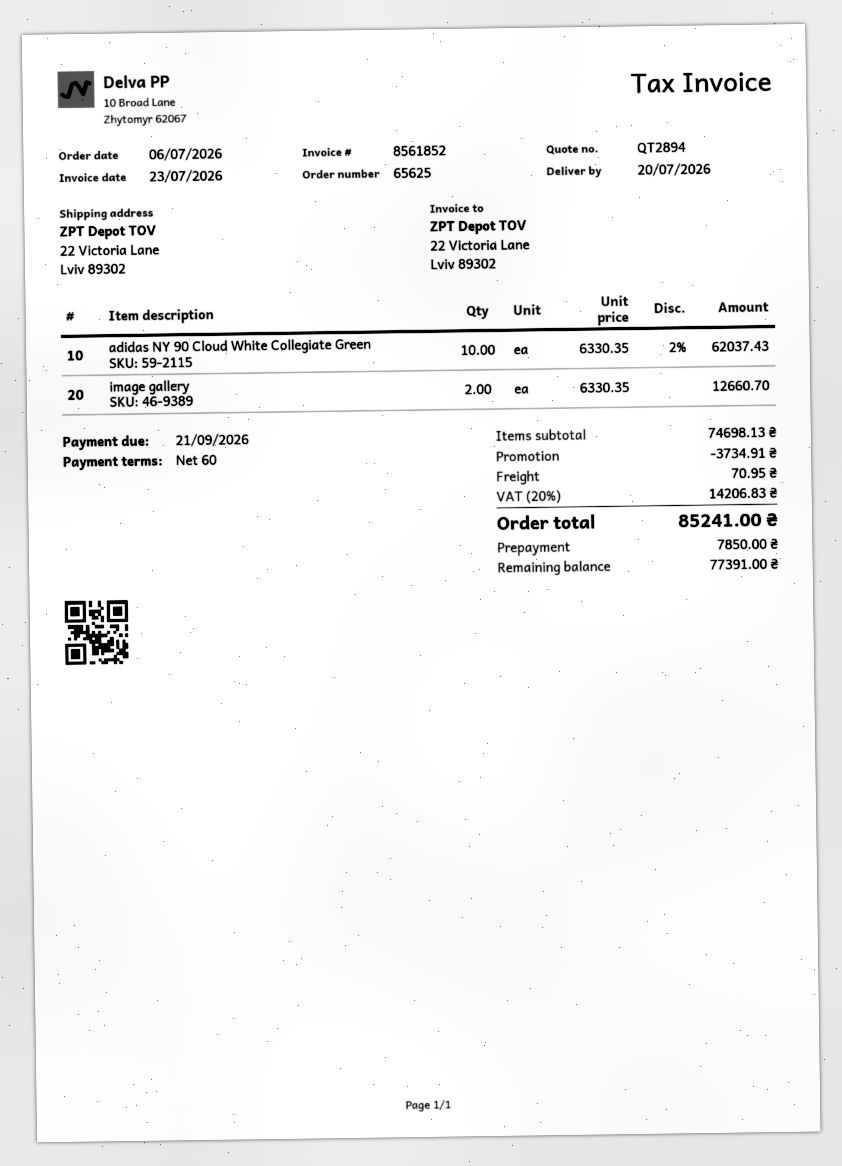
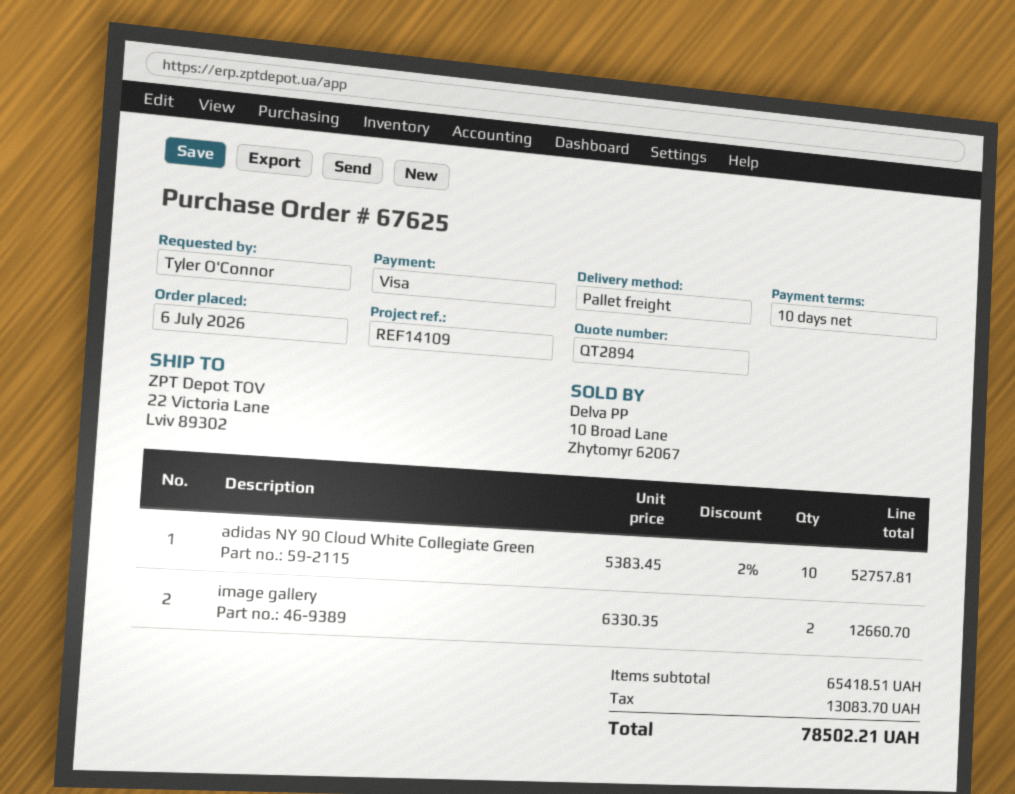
order number: 65625 -> 67625
payment terms: 60 days -> 10 days
adidas NY 90 Cloud White Collegiate Green: 10 x 6330.35 - 2% = 62037.43 -> 10 x 5383.45 - 2% = 52757.81
subtotal: 74698.13 -> 65418.51
discount: 3734.91 -> none
shipping: 70.95 -> none
tax: 14206.83 -> 13083.70
total: 85241.00 -> 78502.21

